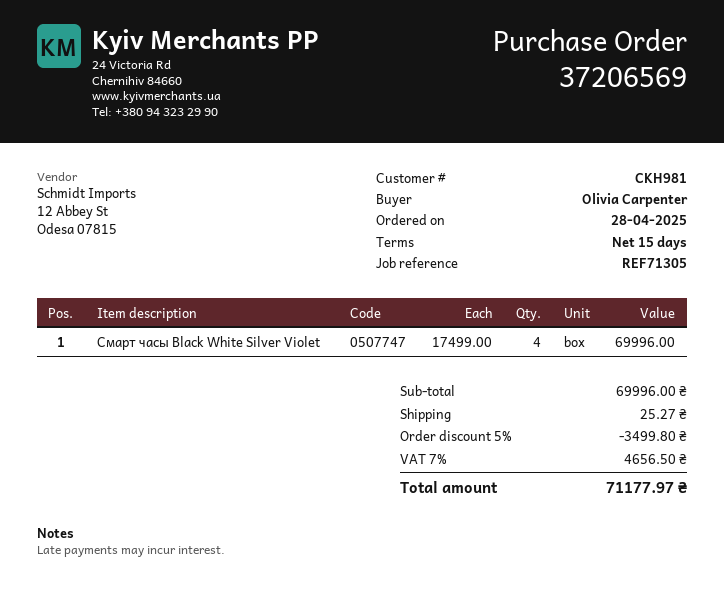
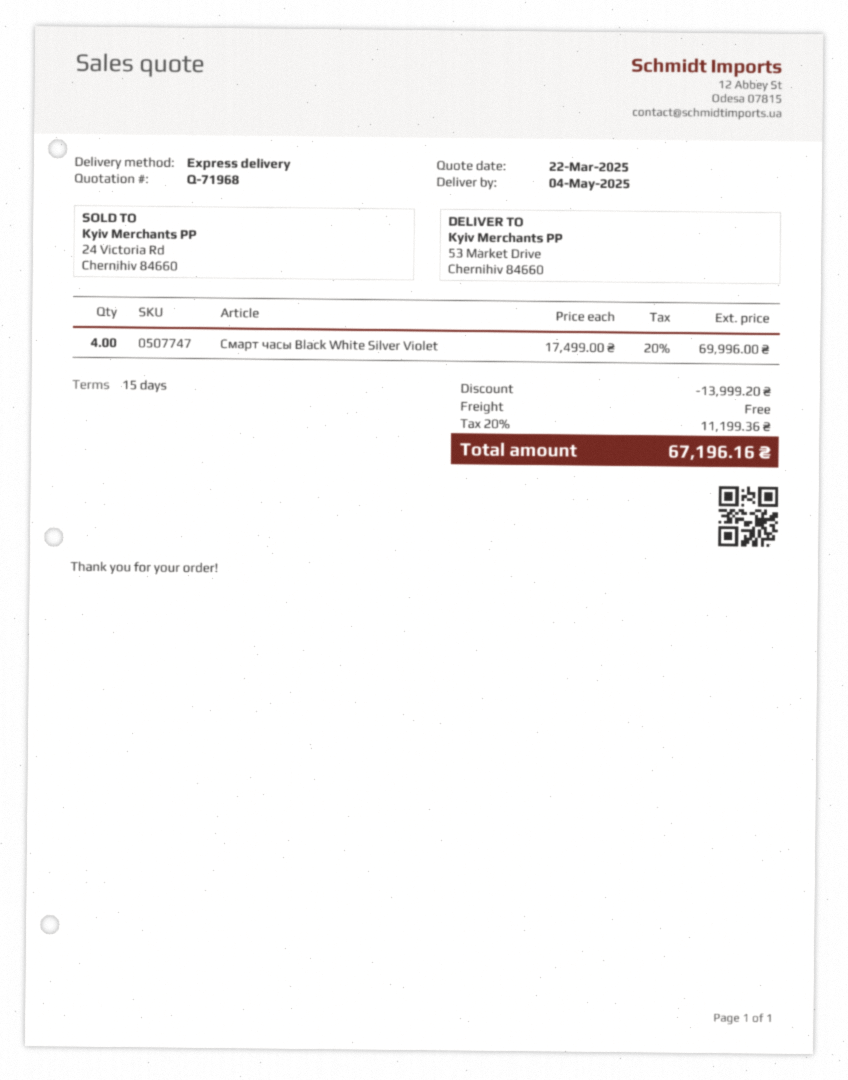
discount: 3499.80 -> 13999.20
shipping: 25.27 -> 0.00
tax: 7% = 4656.50 -> 20% = 11199.36
total: 71177.97 -> 67196.16

